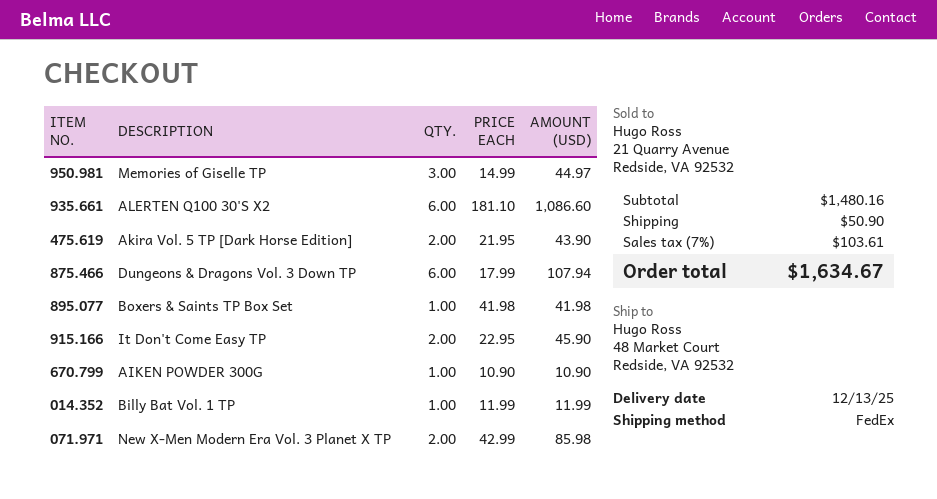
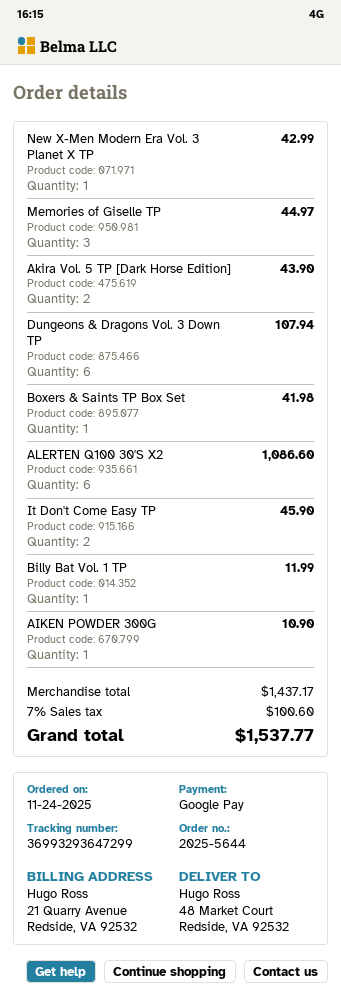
New X-Men Modern Era Vol. 3 Planet X TP: 2 for 85.98 -> 1 for 42.99
subtotal: 1480.16 -> 1437.17
shipping: 50.90 -> none
tax: 7% = 103.61 -> 7% = 100.60
total: 1634.67 -> 1537.77

